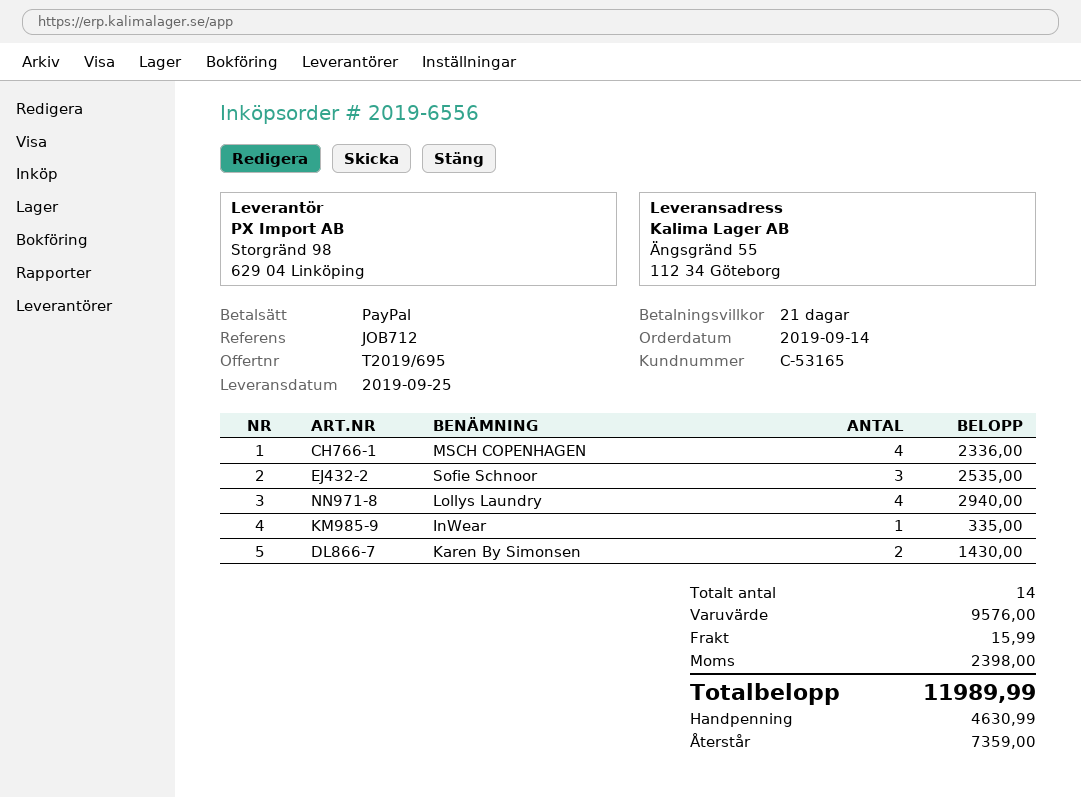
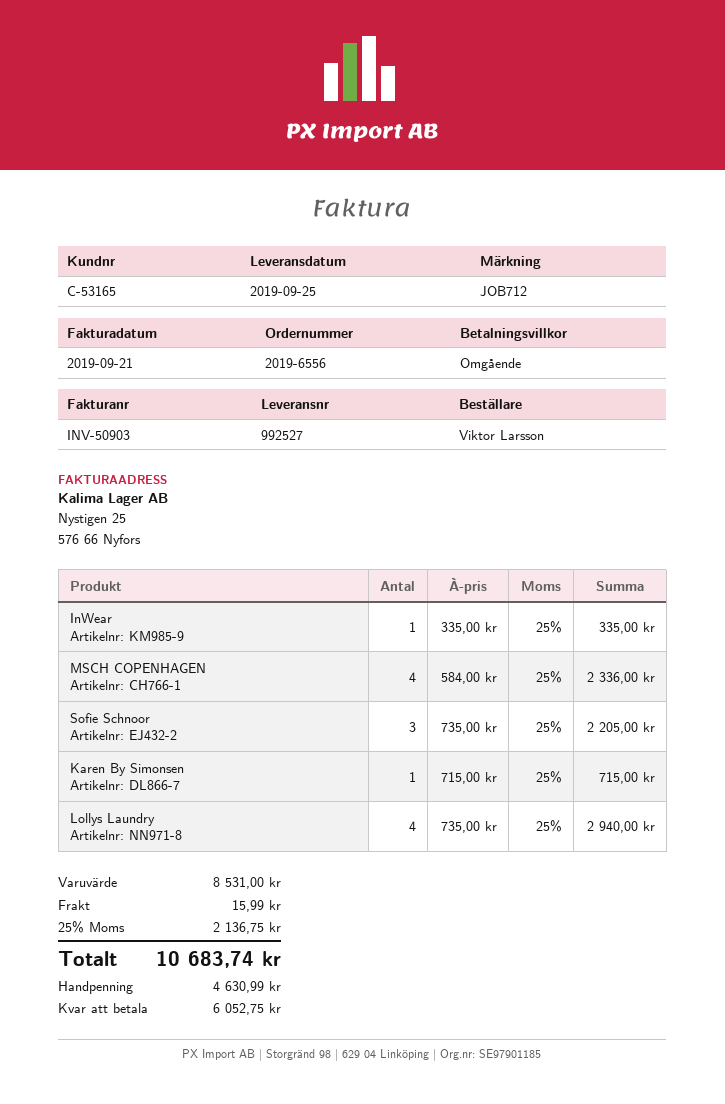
payment terms: 21 days -> on receipt
Sofie Schnoor: 3 for 2535.00 -> 3 for 2205.00
Karen By Simonsen: 2 for 1430.00 -> 1 for 715.00
subtotal: 9576.00 -> 8531.00
tax: 2398.00 -> 2136.75
total: 11989.99 -> 10683.74
balance: 7359.00 -> 6052.75

